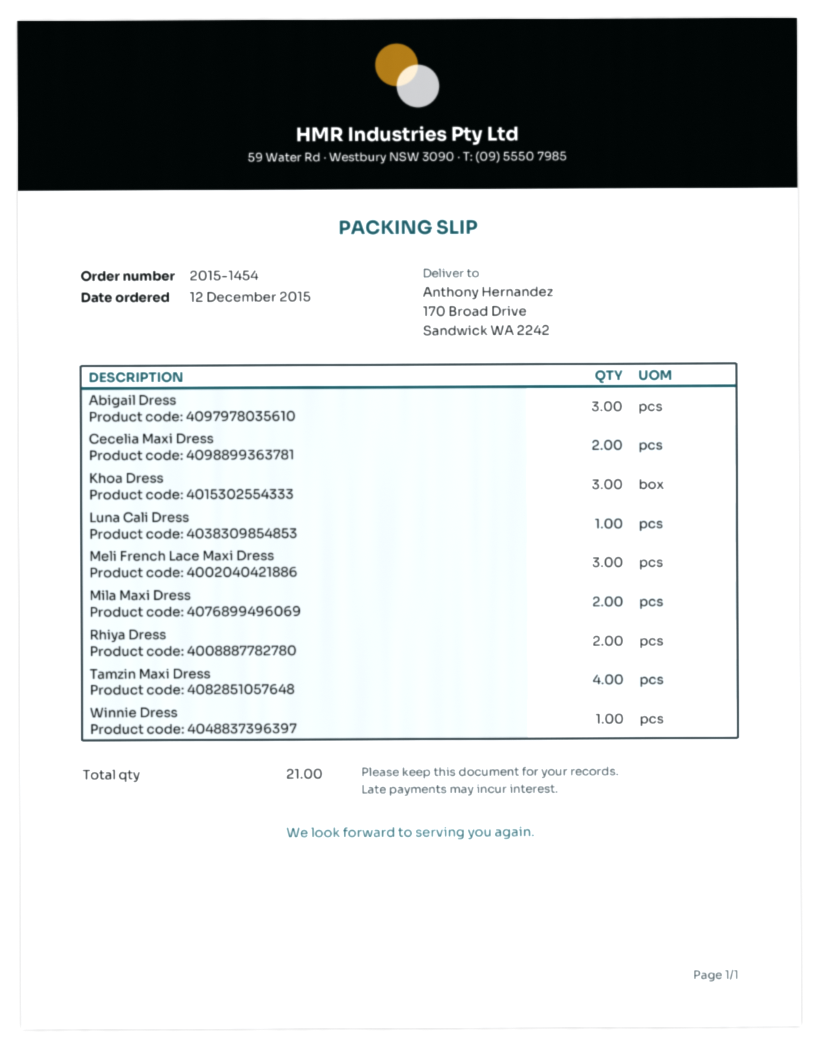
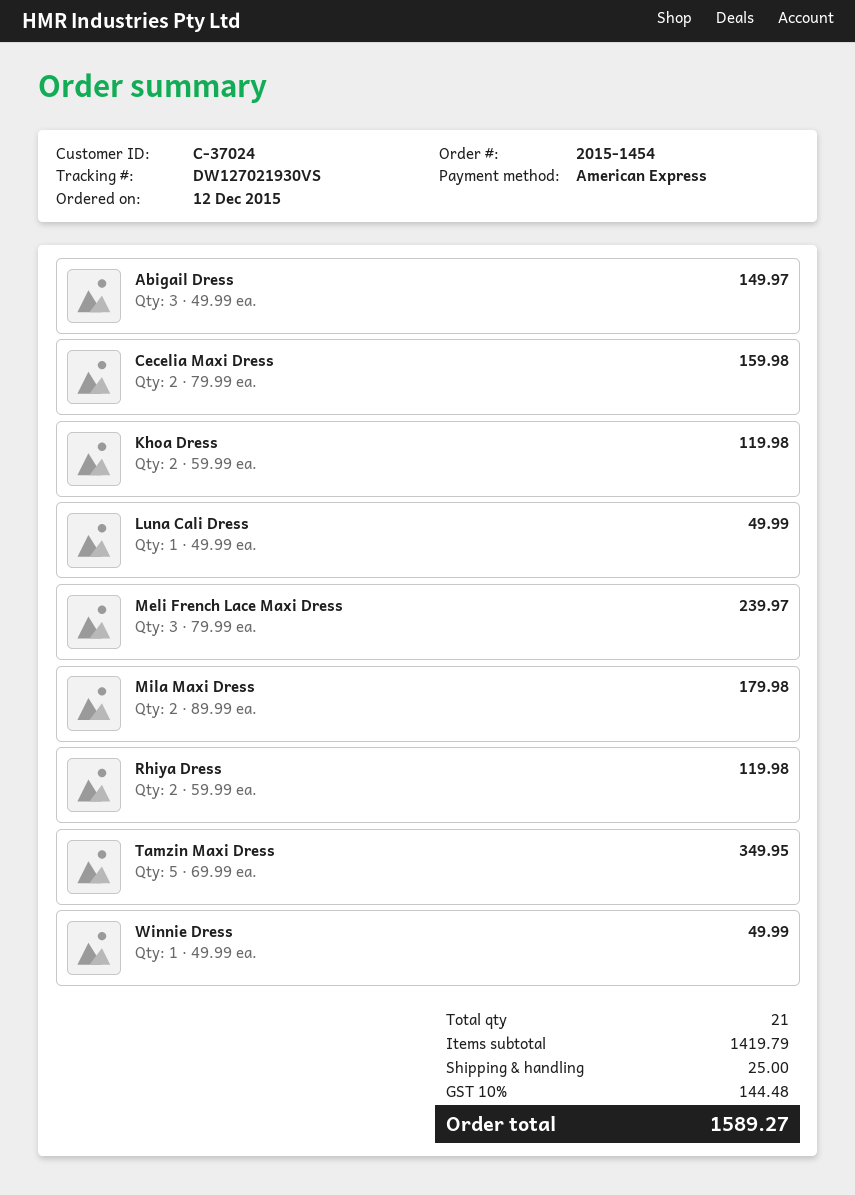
Khoa Dress: 3 -> 2
Tamzin Maxi Dress: 4 -> 5

